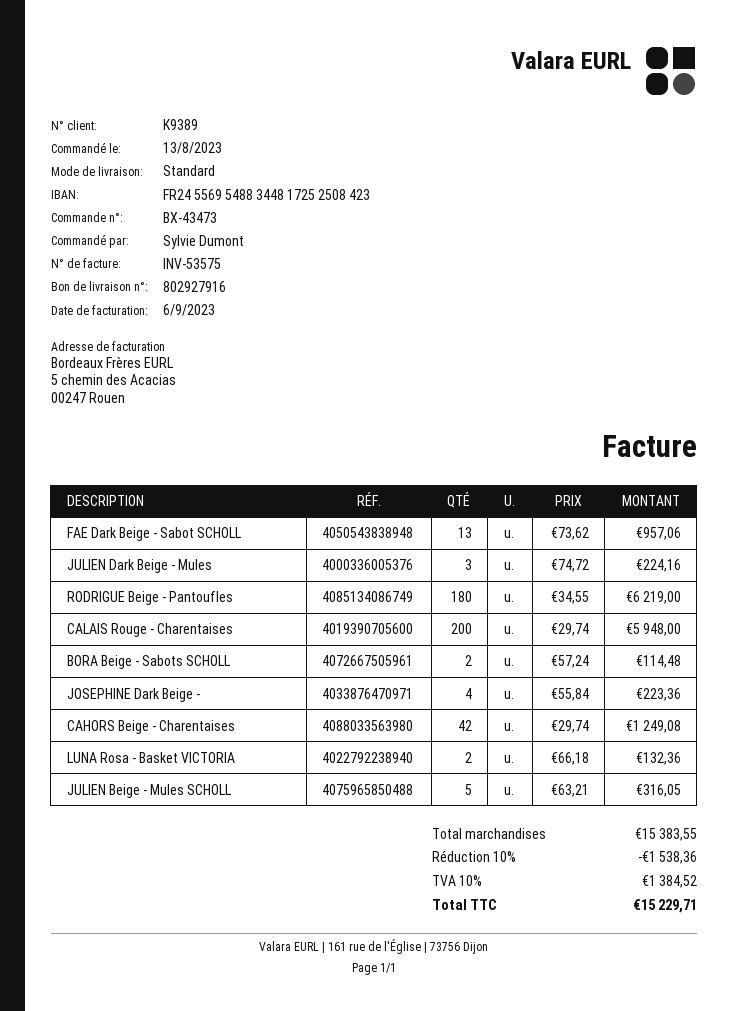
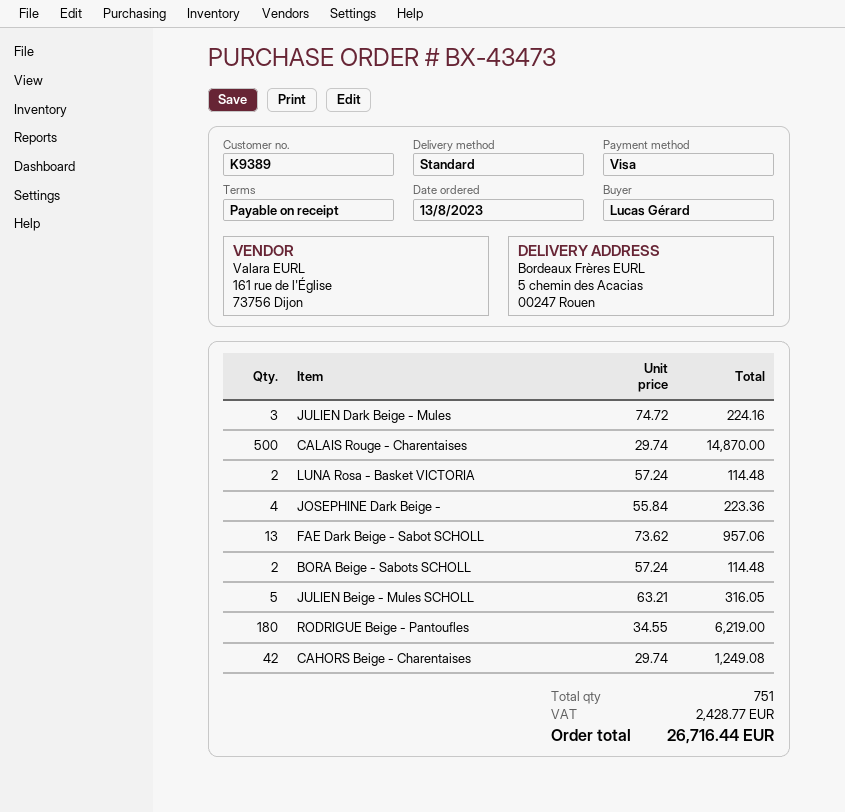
ordered by: Sylvie Dumont -> Lucas Gérard
CALAIS Rouge - Charentaises: 200 x 29.74 = 5948.00 -> 500 x 29.74 = 14870.00
LUNA Rosa - Basket VICTORIA: 2 x 66.18 = 132.36 -> 2 x 57.24 = 114.48
discount: 10% = 1538.36 -> none
tax: 1384.52 -> 2428.77
total: 15229.71 -> 26716.44

